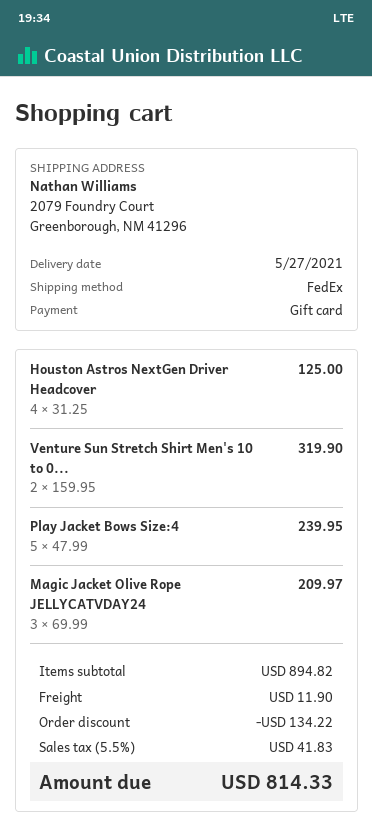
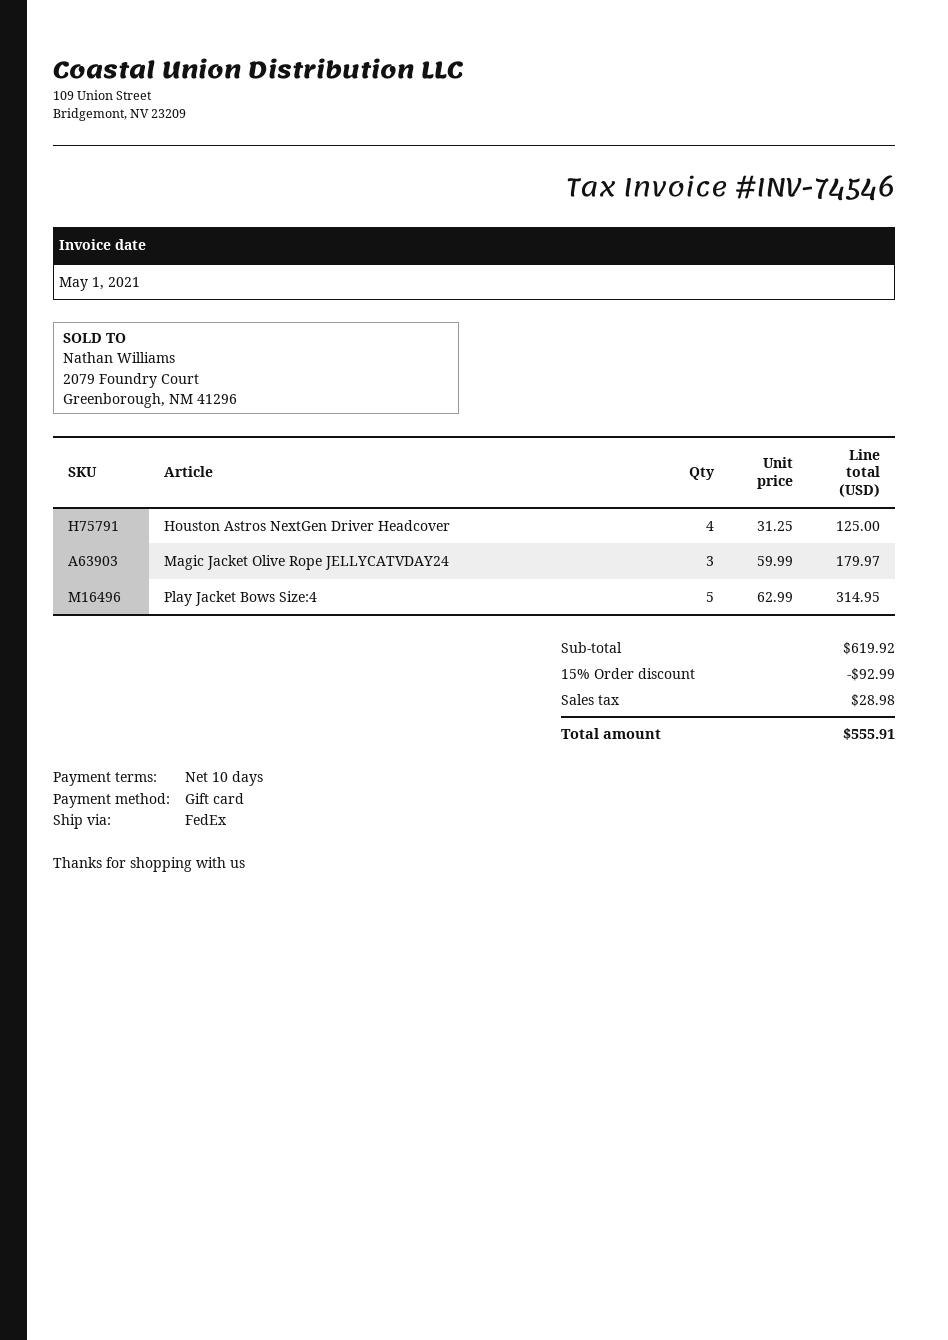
Venture Sun Stretch Shirt Men's 10 to 0...: 2 x 159.95 = 319.90 -> none
Play Jacket Bows Size:4: 5 x 47.99 = 239.95 -> 5 x 62.99 = 314.95
Magic Jacket Olive Rope JELLYCATVDAY24: 3 x 69.99 = 209.97 -> 3 x 59.99 = 179.97
subtotal: 894.82 -> 619.92
discount: 134.22 -> 92.99
shipping: 11.90 -> none
tax: 41.83 -> 28.98
total: 814.33 -> 555.91

